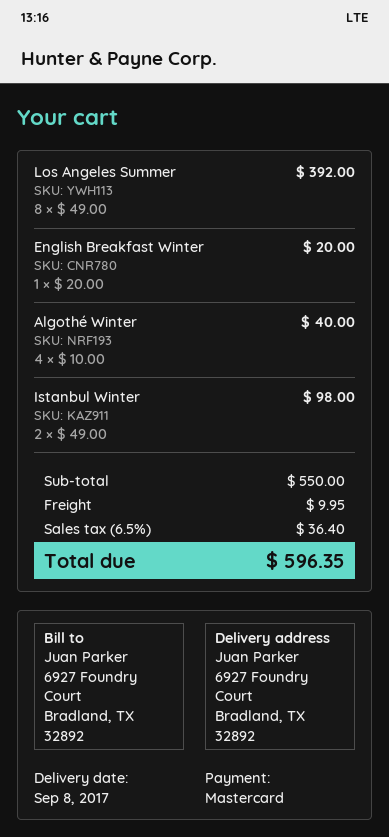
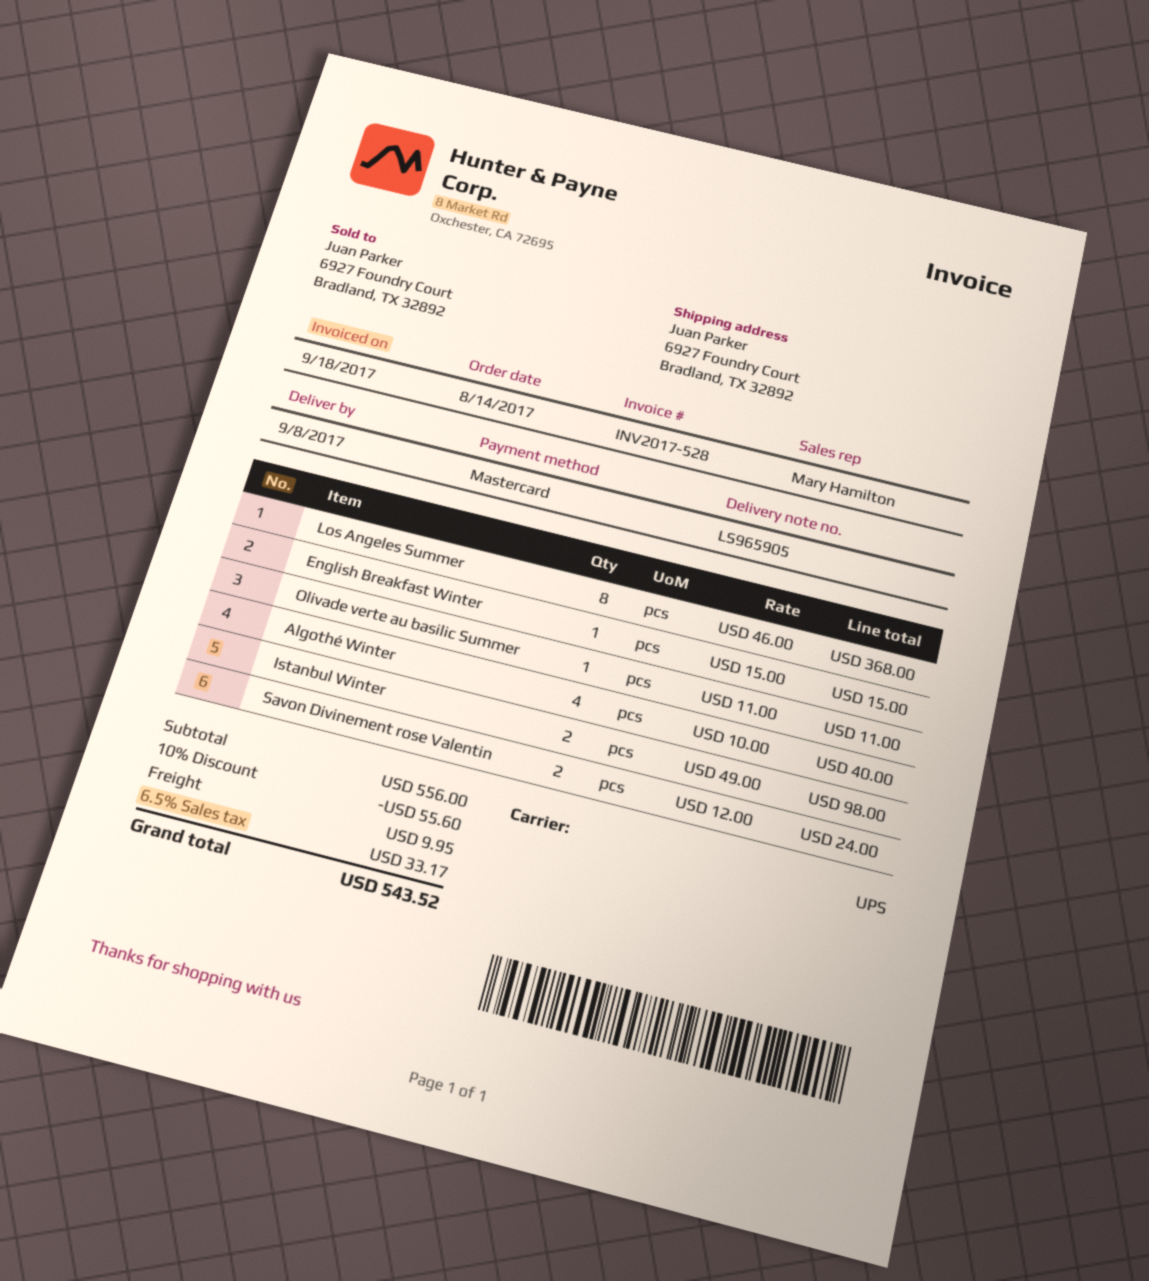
Los Angeles Summer: 8 x 49.00 = 392.00 -> 8 x 46.00 = 368.00
English Breakfast Winter: 1 x 20.00 = 20.00 -> 1 x 15.00 = 15.00
Olivade verte au basilic Summer: none -> 1 x 11.00 = 11.00
Savon Divinement rose Valentin: none -> 2 x 12.00 = 24.00
subtotal: 550.00 -> 556.00
discount: none -> 10% = 55.60
tax: 6.5% = 36.40 -> 6.5% = 33.17
total: 596.35 -> 543.52

